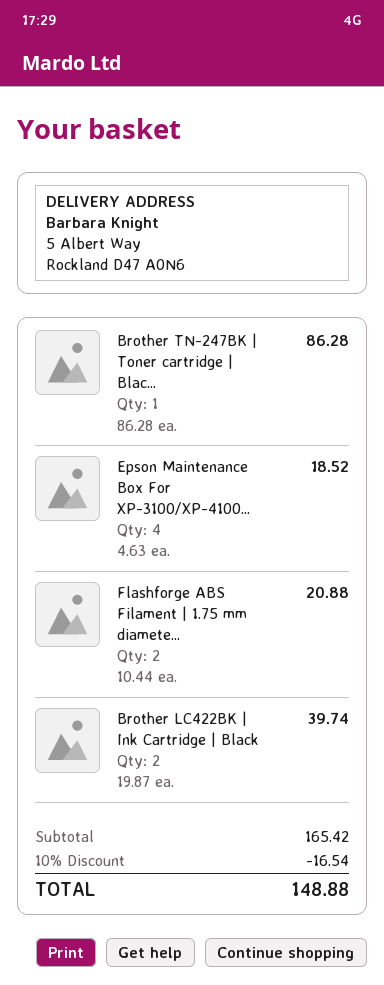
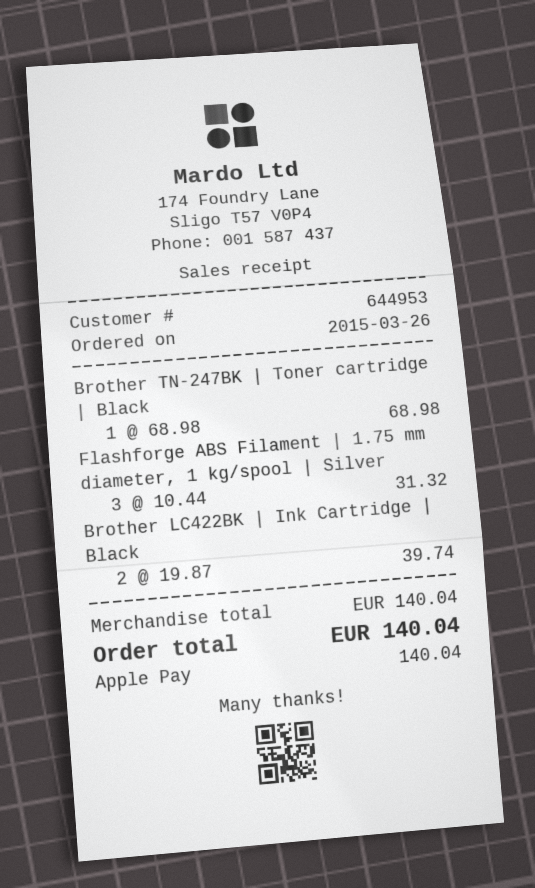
Brother TN-247BK | Toner cartridge | Blac...: 1 x 86.28 = 86.28 -> 1 x 68.98 = 68.98
Epson Maintenance Box For XP-3100/XP-4100...: 4 x 4.63 = 18.52 -> none
Flashforge ABS Filament | 1.75 mm diamete...: 2 x 10.44 = 20.88 -> 3 x 10.44 = 31.32
subtotal: 165.42 -> 140.04
discount: 10% = 16.54 -> none
total: 148.88 -> 140.04

